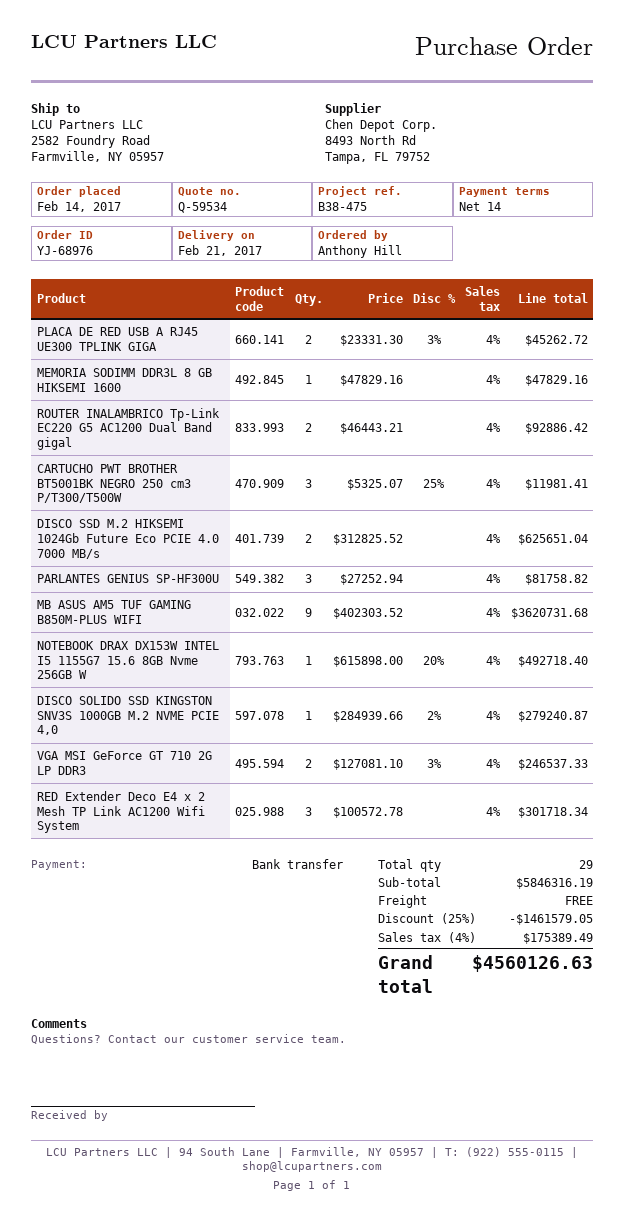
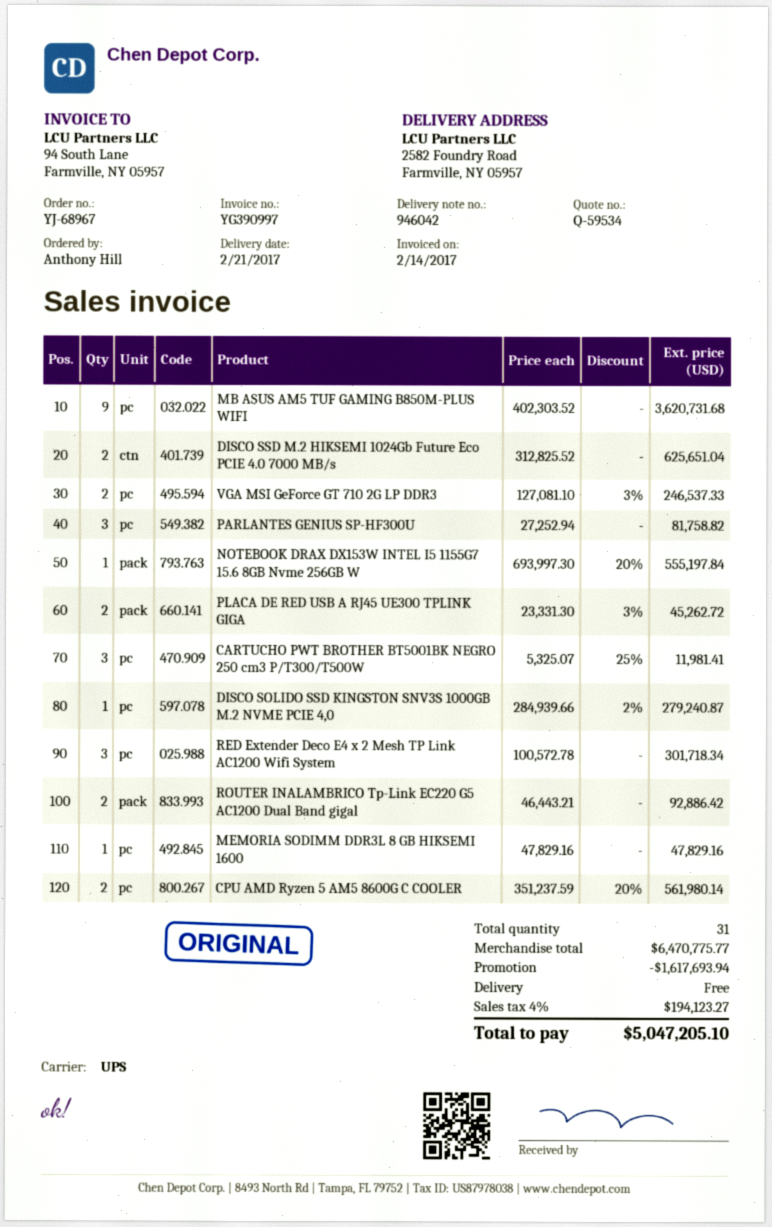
order number: YJ-68976 -> YJ-68967
NOTEBOOK DRAX DX153W INTEL I5 1155G7 15.6 8GB Nvme 256GB W: 1 x 615898.00 - 20% = 492718.40 -> 1 x 693997.30 - 20% = 555197.84
CPU AMD Ryzen 5 AM5 8600G C COOLER: none -> 2 x 351237.59 - 20% = 561980.14
total quantity: 29 -> 31
subtotal: 5846316.19 -> 6470775.77
discount: 1461579.05 -> 1617693.94
tax: 4% = 175389.49 -> 4% = 194123.27
total: 4560126.63 -> 5047205.10

